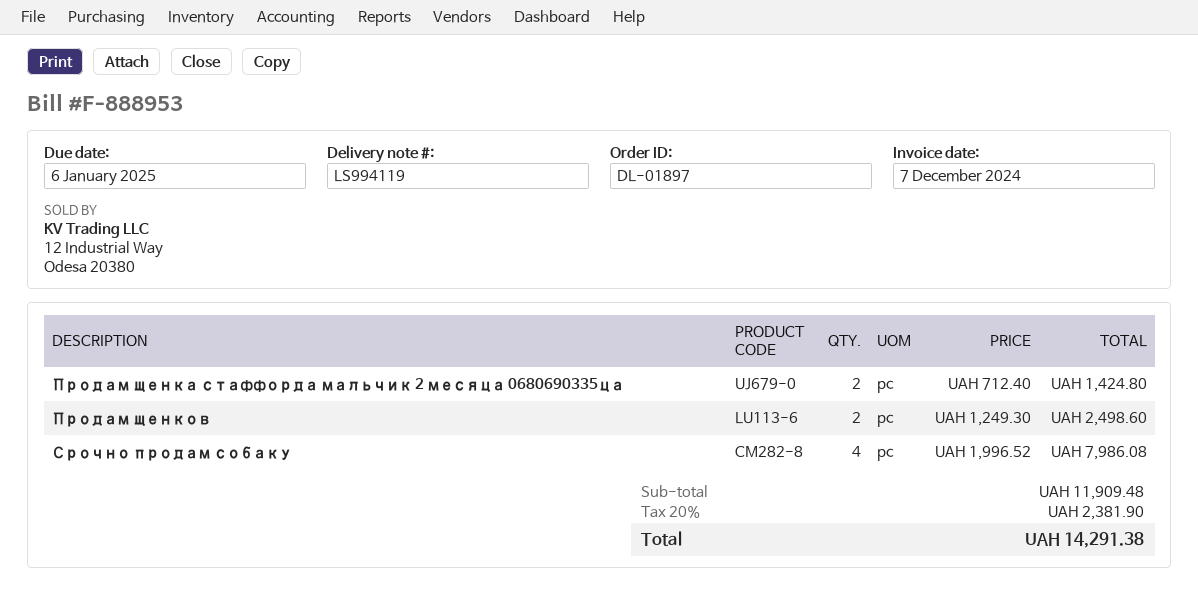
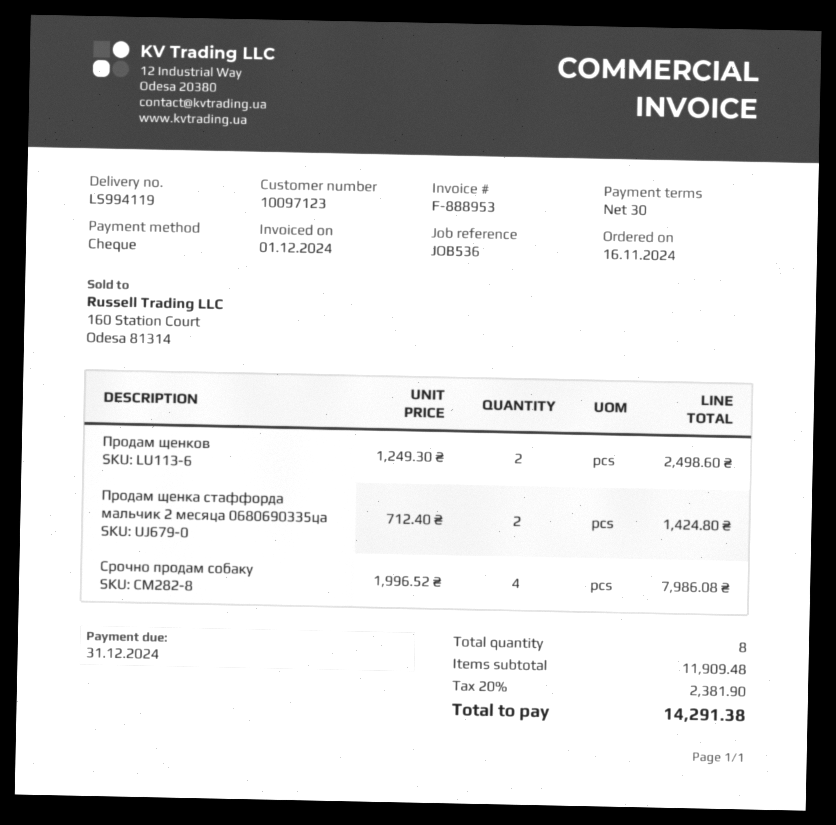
invoice date: 2024-12-07 -> 2024-12-01
due date: 2025-01-06 -> 2024-12-31

